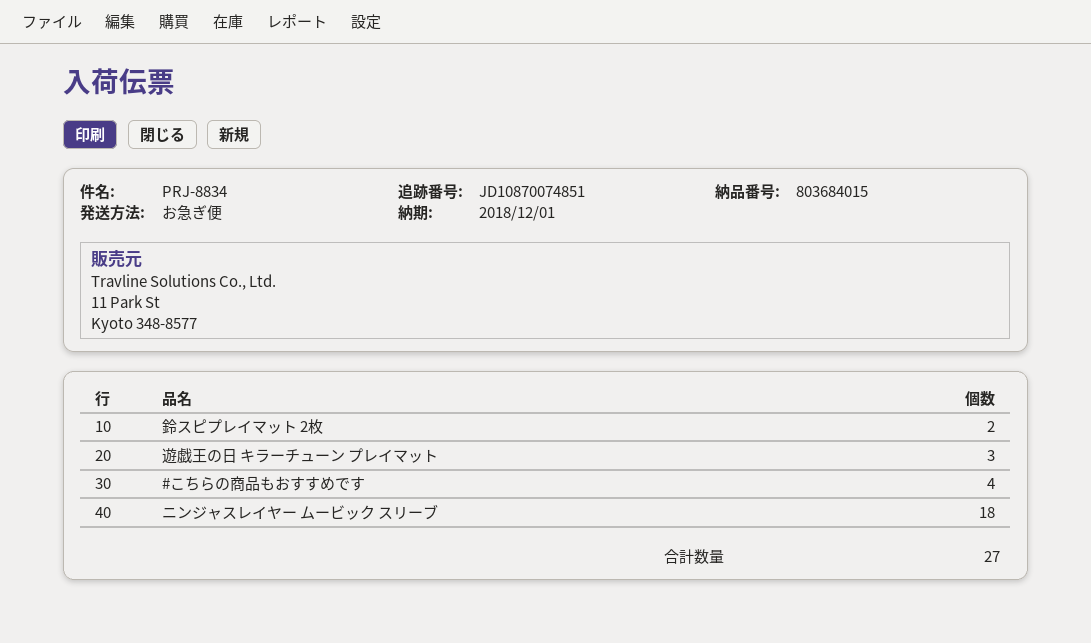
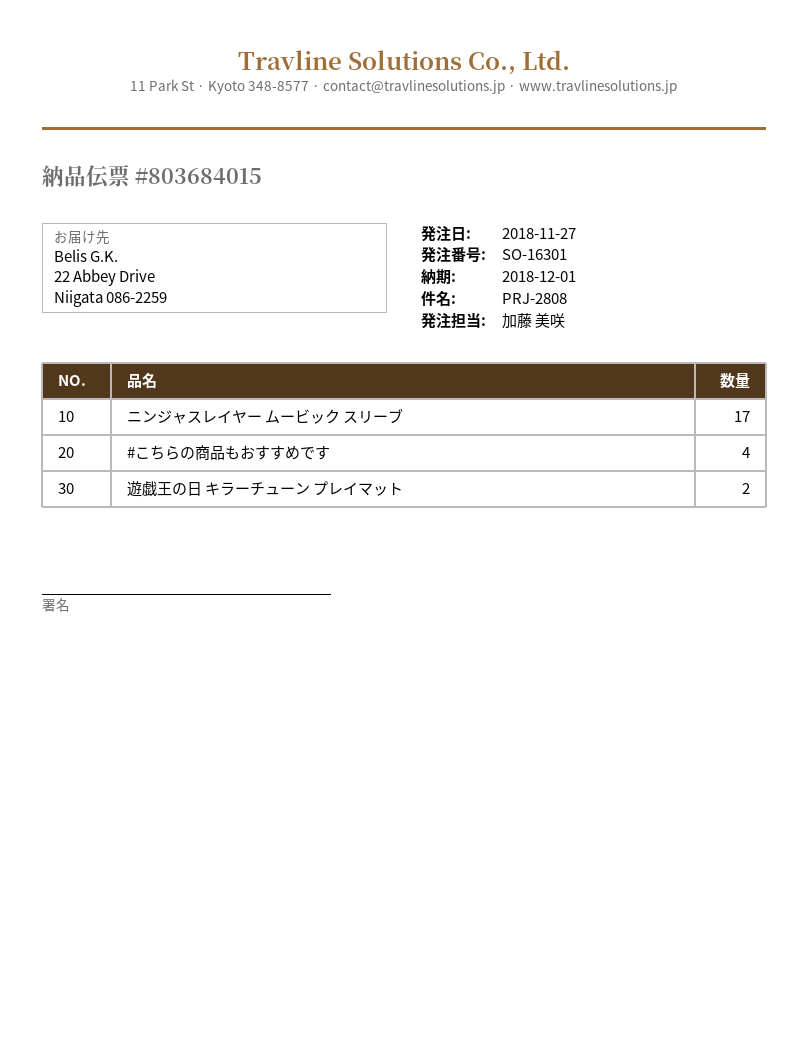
reference: PRJ-8834 -> PRJ-2808
鈴スピプレイマット 2枚: 2 -> none
遊戯王の日 キラーチューン プレイマット: 3 -> 2
ニンジャスレイヤー ムービック スリーブ: 18 -> 17

